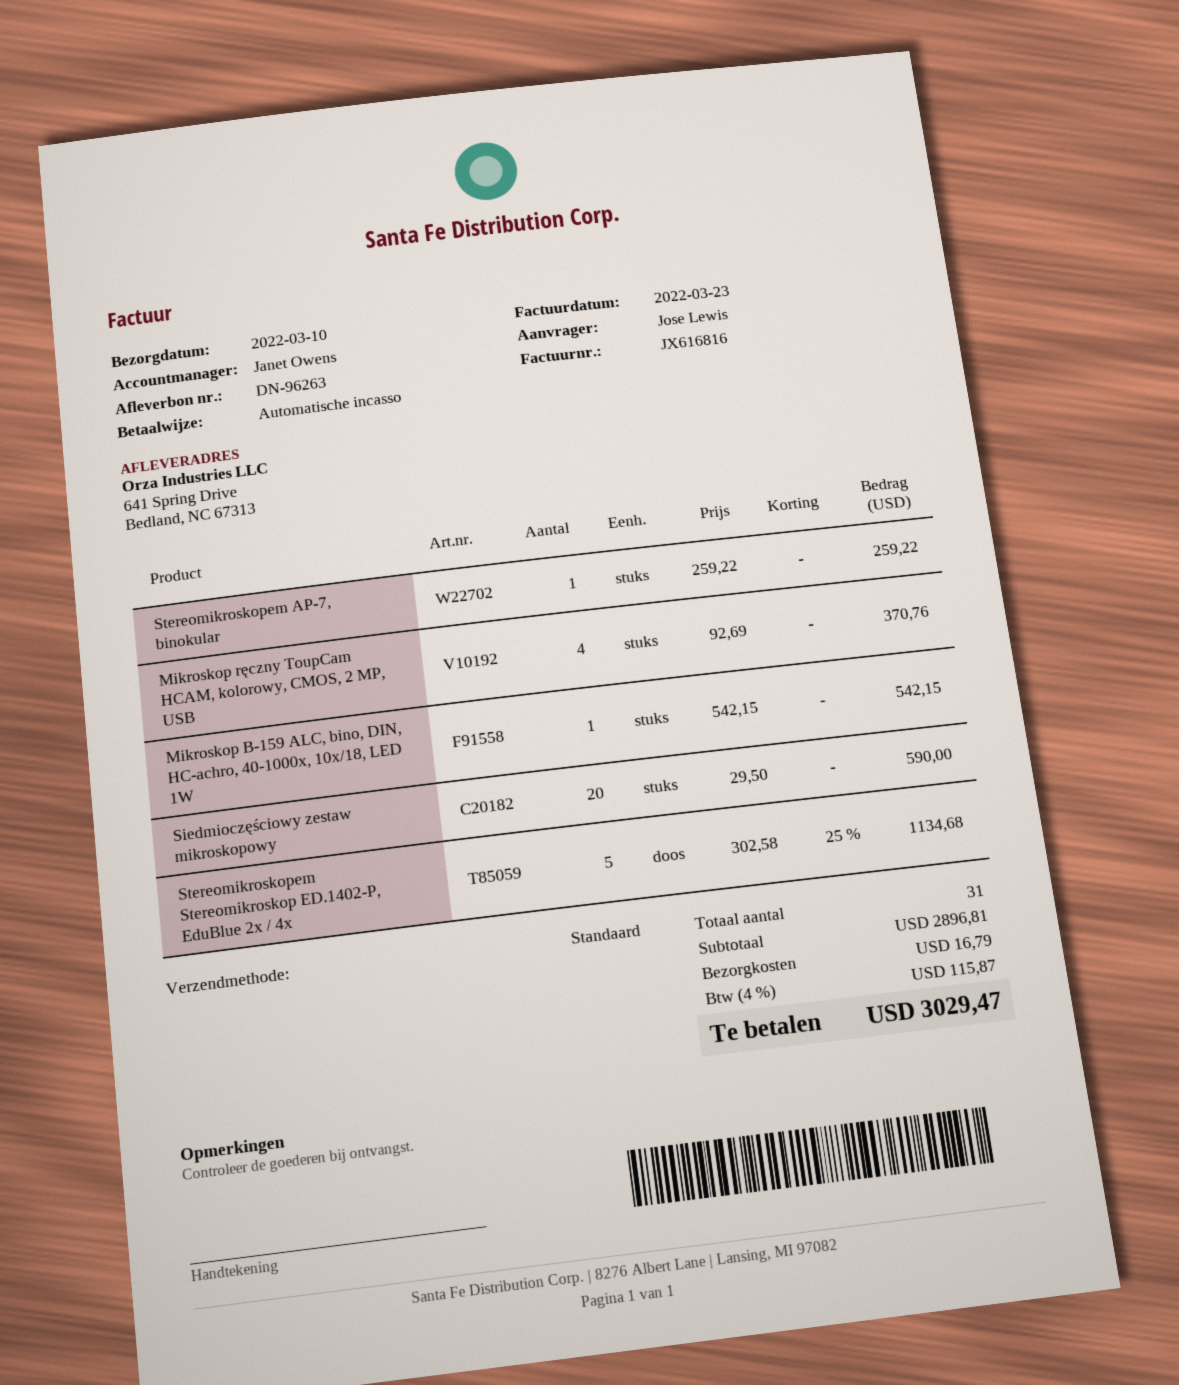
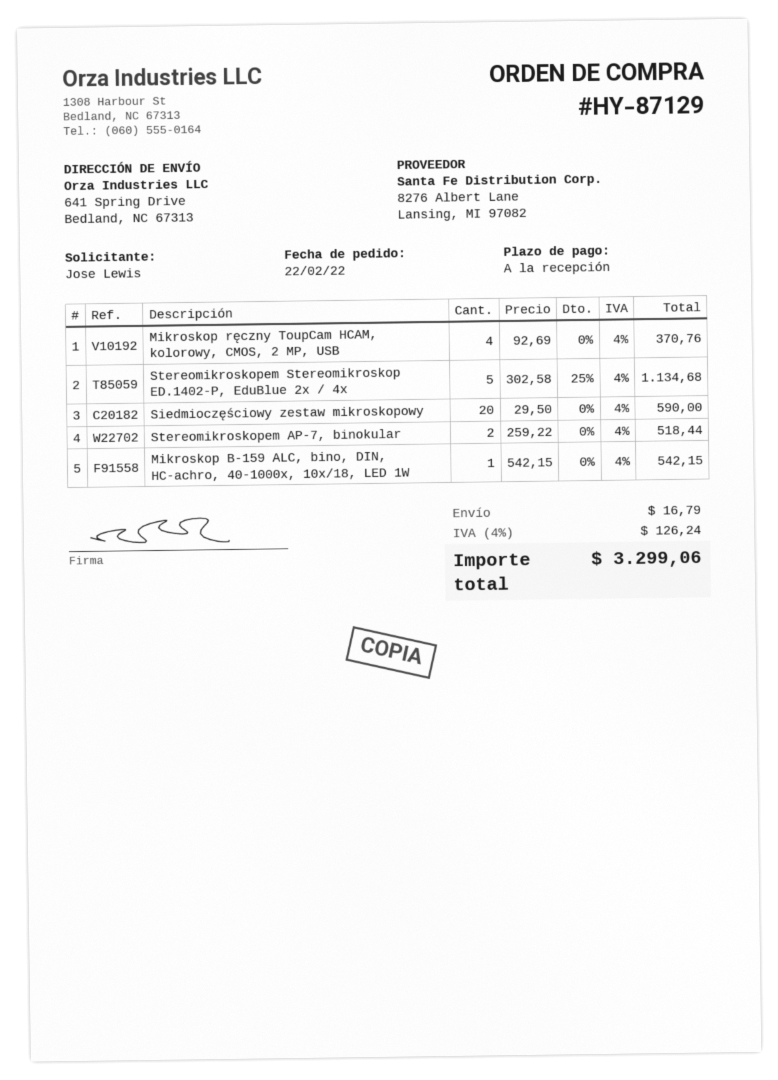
Stereomikroskopem AP-7, binokular: 1 x 259.22 = 259.22 -> 2 x 259.22 = 518.44
tax: 4% = 115.87 -> 4% = 126.24
total: 3029.47 -> 3299.06

